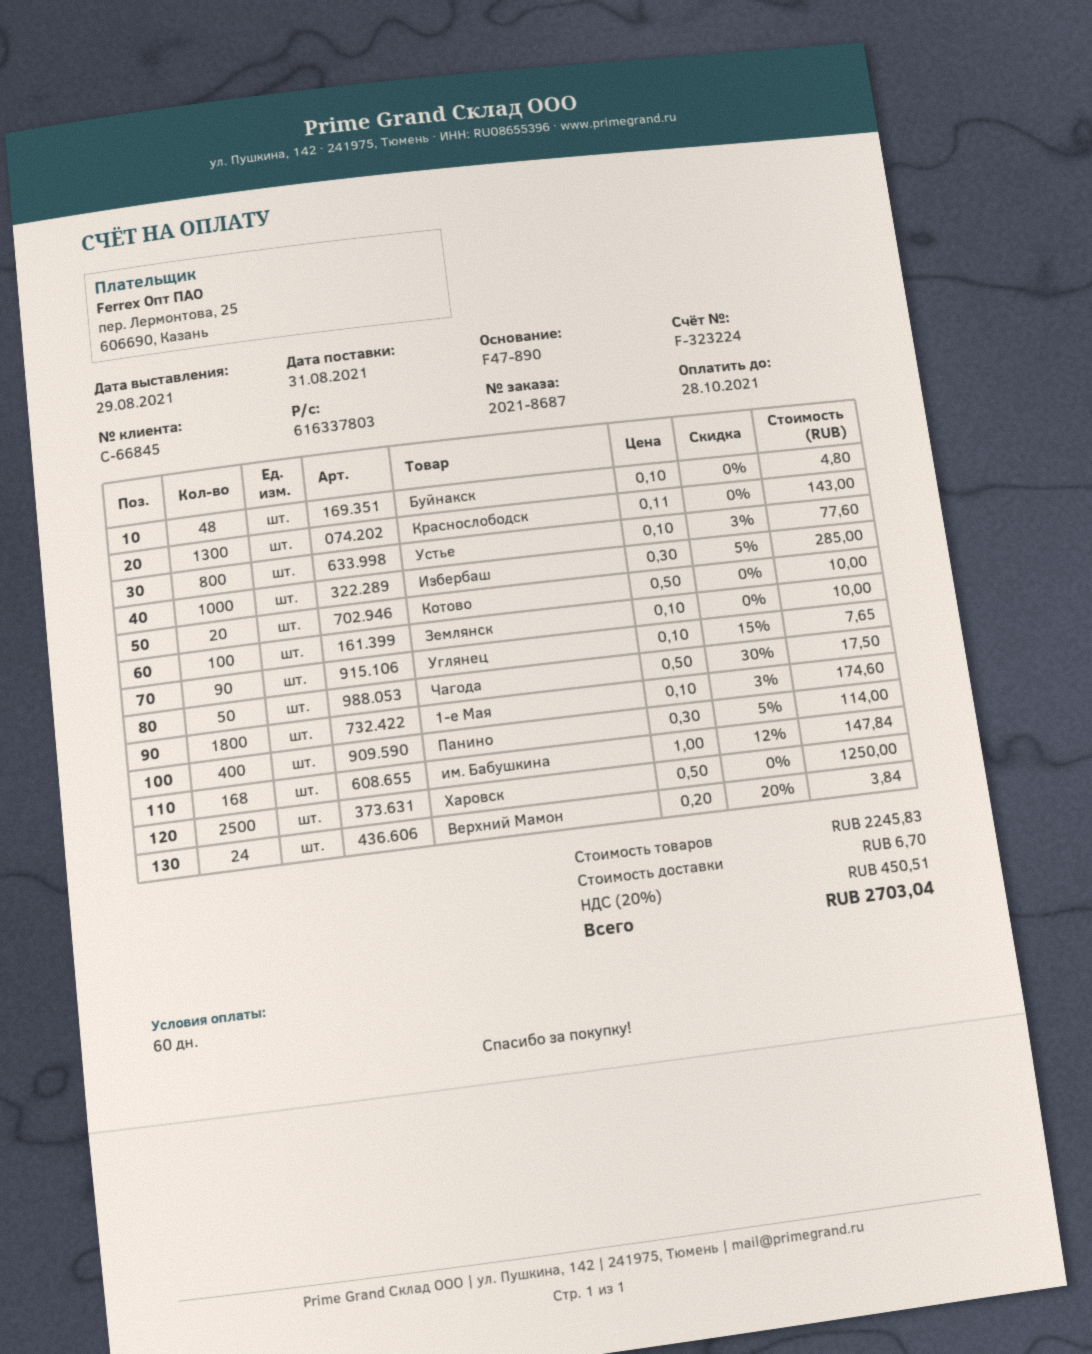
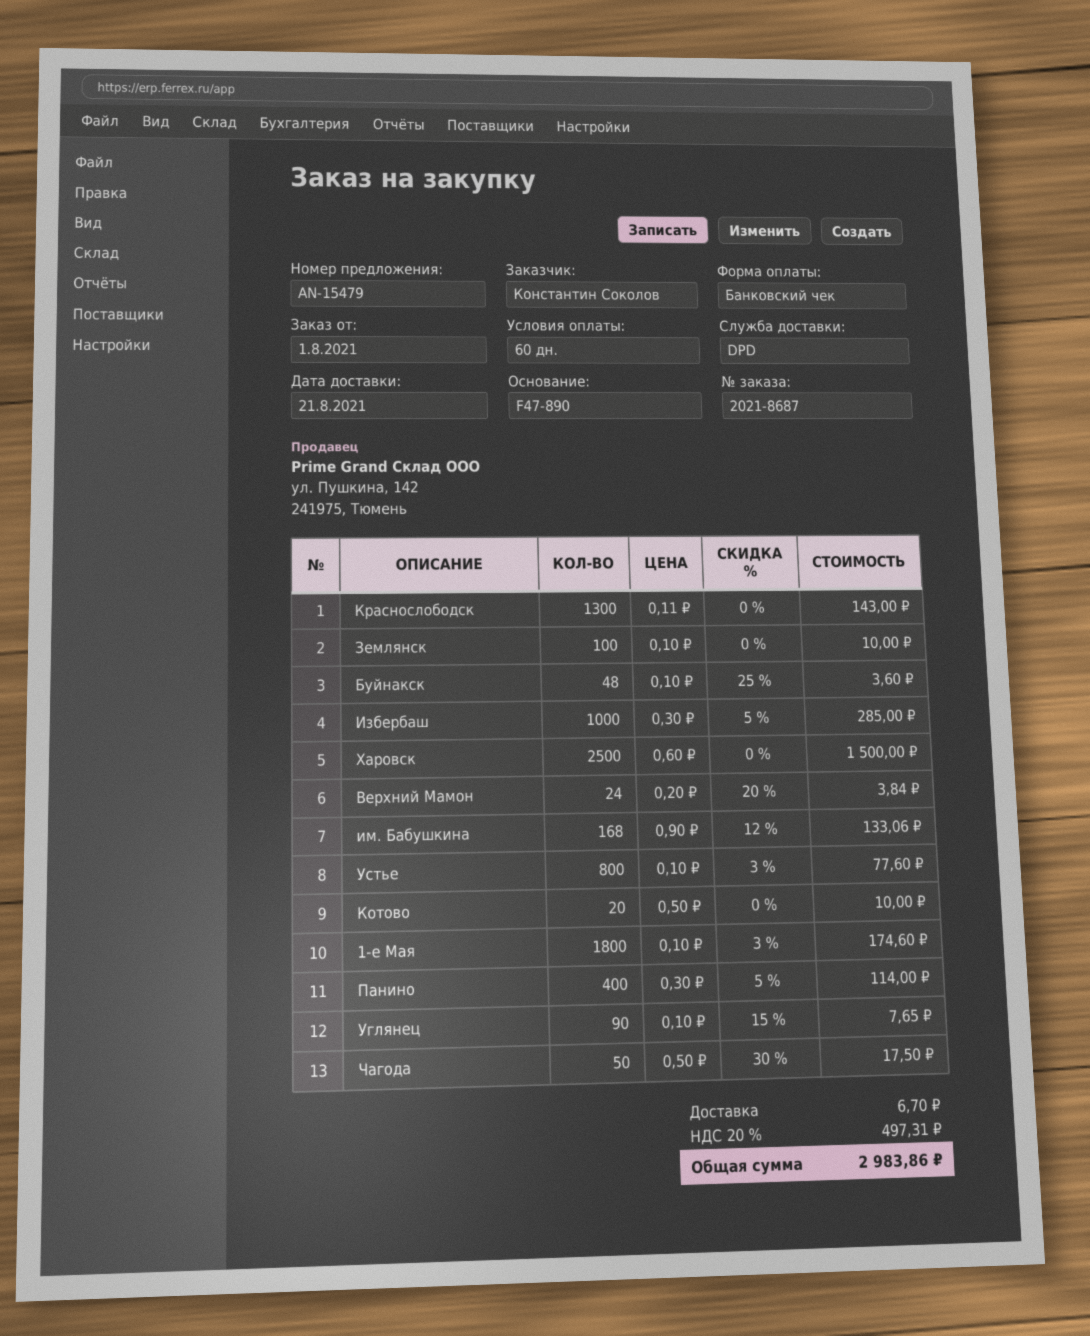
delivery date: 2021-08-31 -> 2021-08-21
Буйнакск: 48 x 0.10 = 4.80 -> 48 x 0.10 - 25% = 3.60
им. Бабушкина: 168 x 1.00 - 12% = 147.84 -> 168 x 0.90 - 12% = 133.06
Харовск: 2500 x 0.50 = 1250.00 -> 2500 x 0.60 = 1500.00
tax: 20% = 450.51 -> 20% = 497.31
total: 2703.04 -> 2983.86

